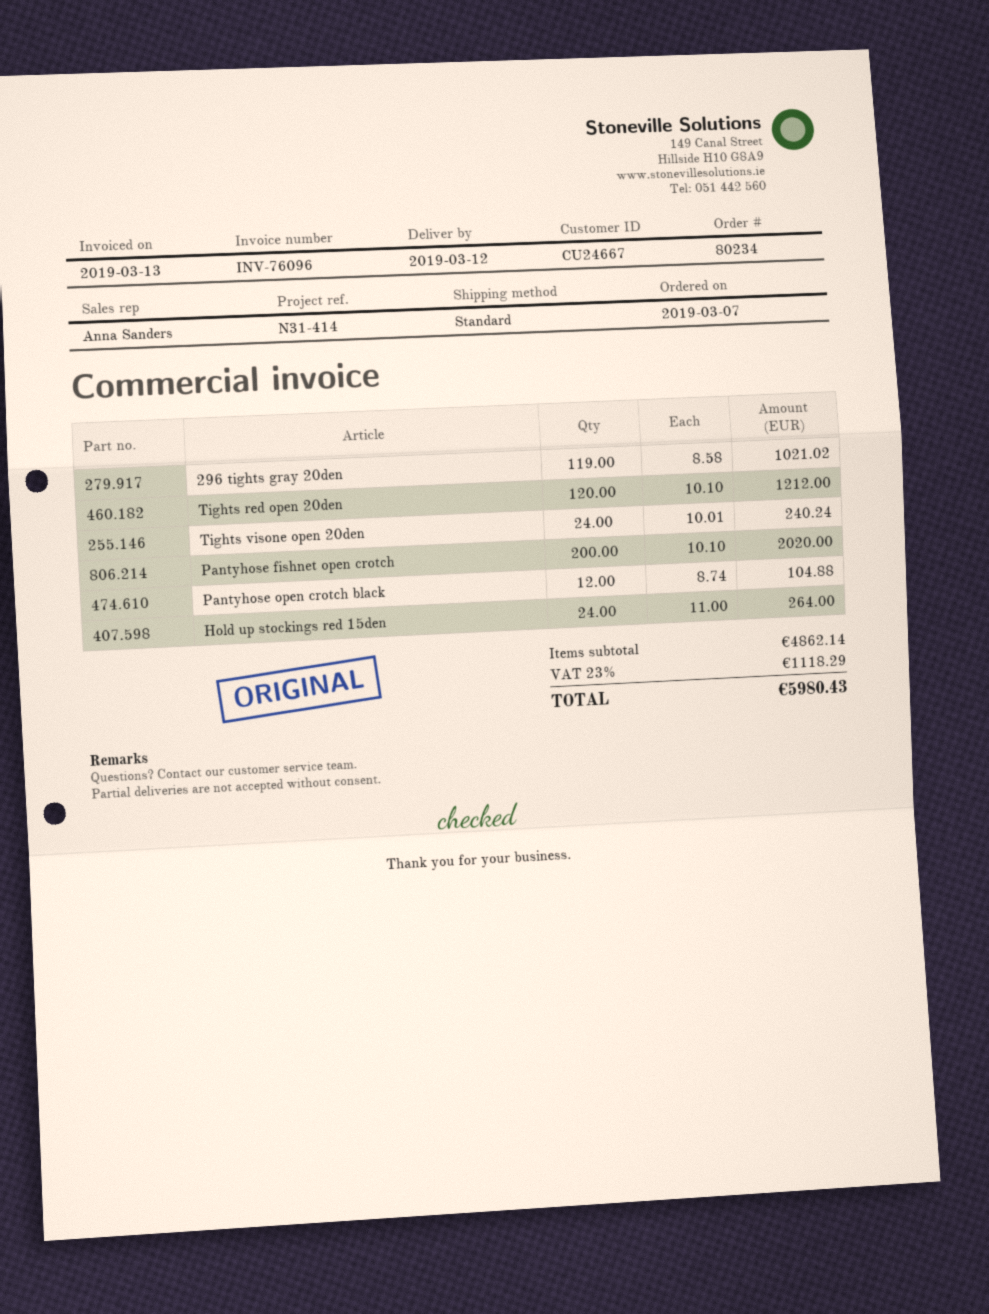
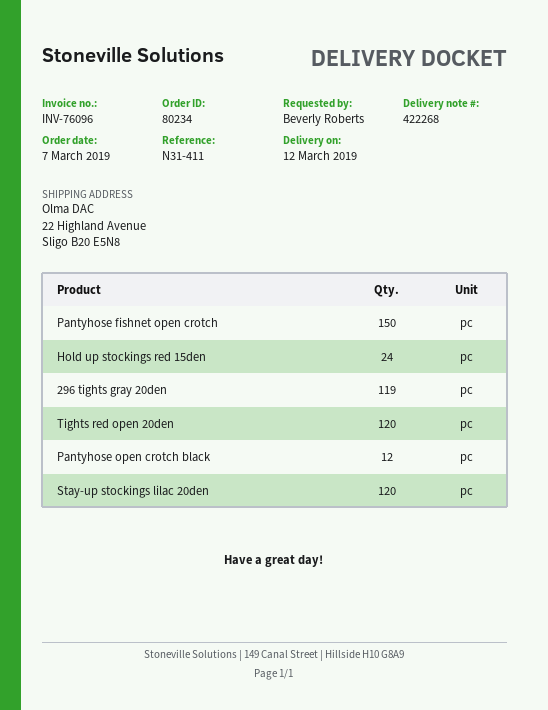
reference: N31-414 -> N31-411
Tights visone open 20den: 24 -> none
Pantyhose fishnet open crotch: 200 -> 150
Stay-up stockings lilac 20den: none -> 120

